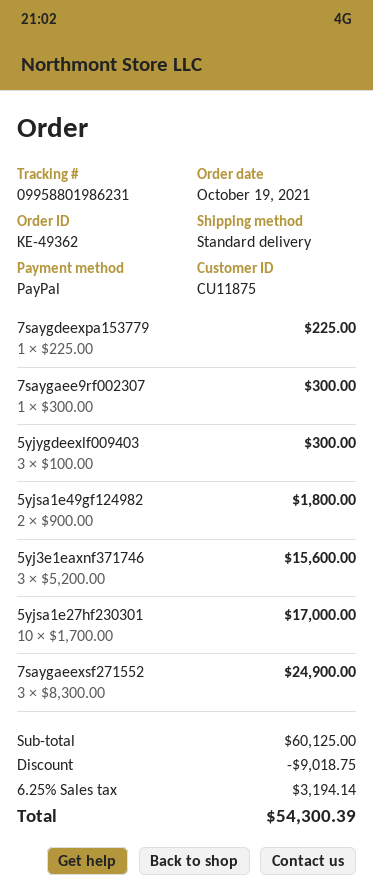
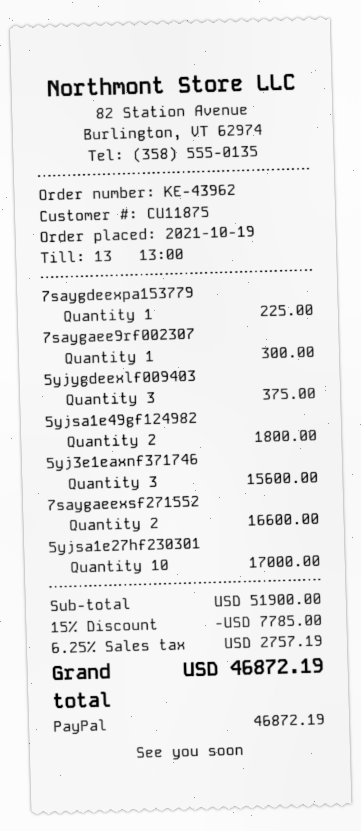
order number: KE-49362 -> KE-43962
5yjygdeexlf009403: 3 for 300.00 -> 3 for 375.00
7saygaeexsf271552: 3 for 24900.00 -> 2 for 16600.00
subtotal: 60125.00 -> 51900.00
discount: 9018.75 -> 7785.00
tax: 6.25% = 3194.14 -> 6.25% = 2757.19
total: 54300.39 -> 46872.19

